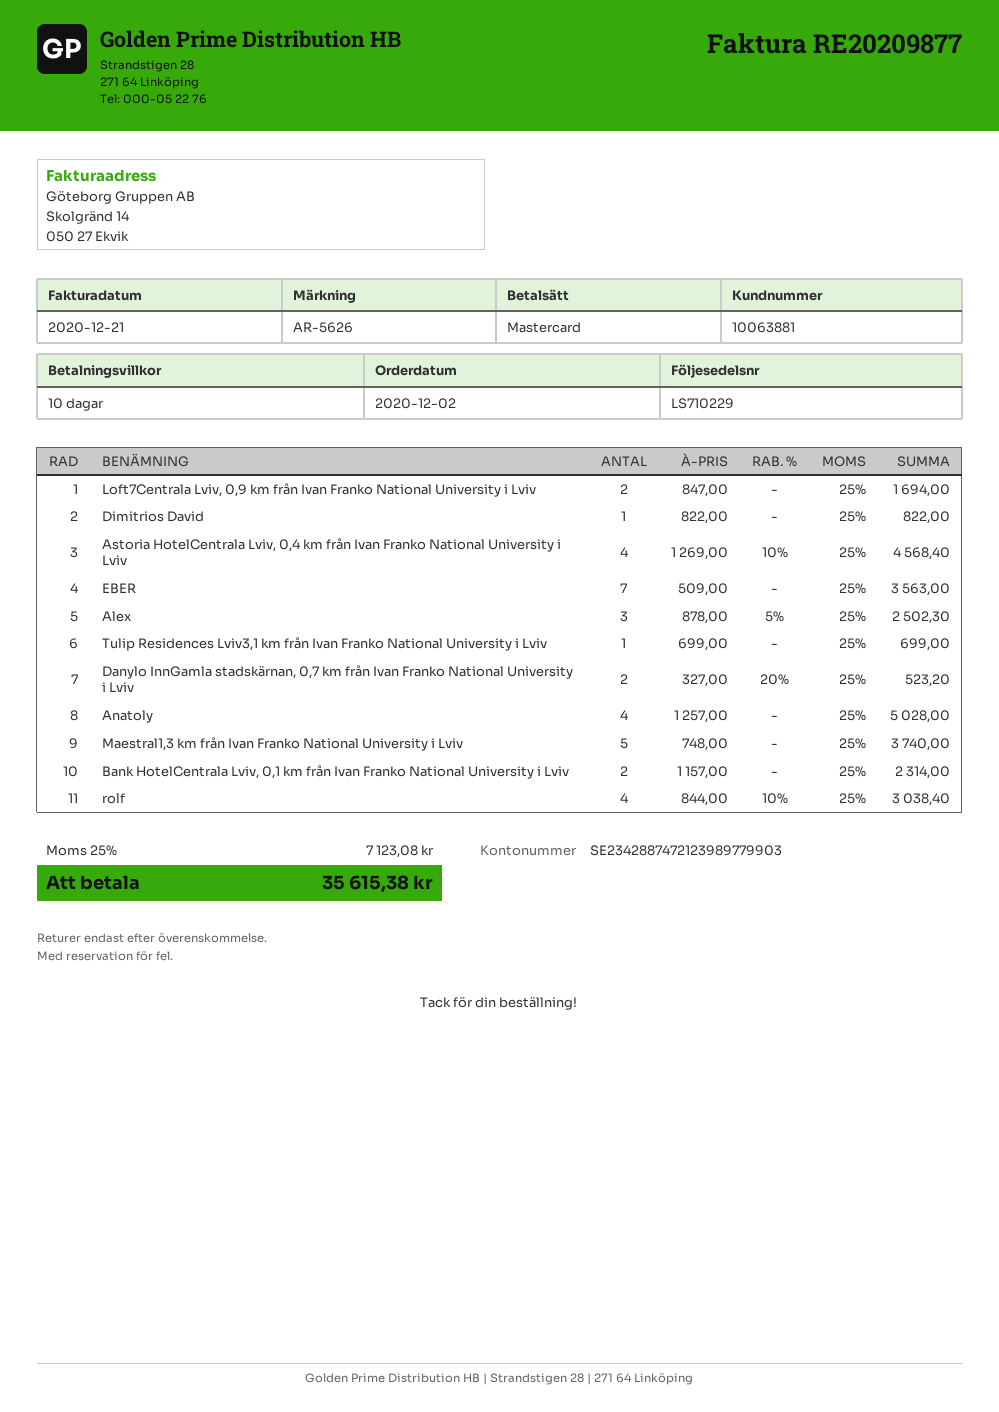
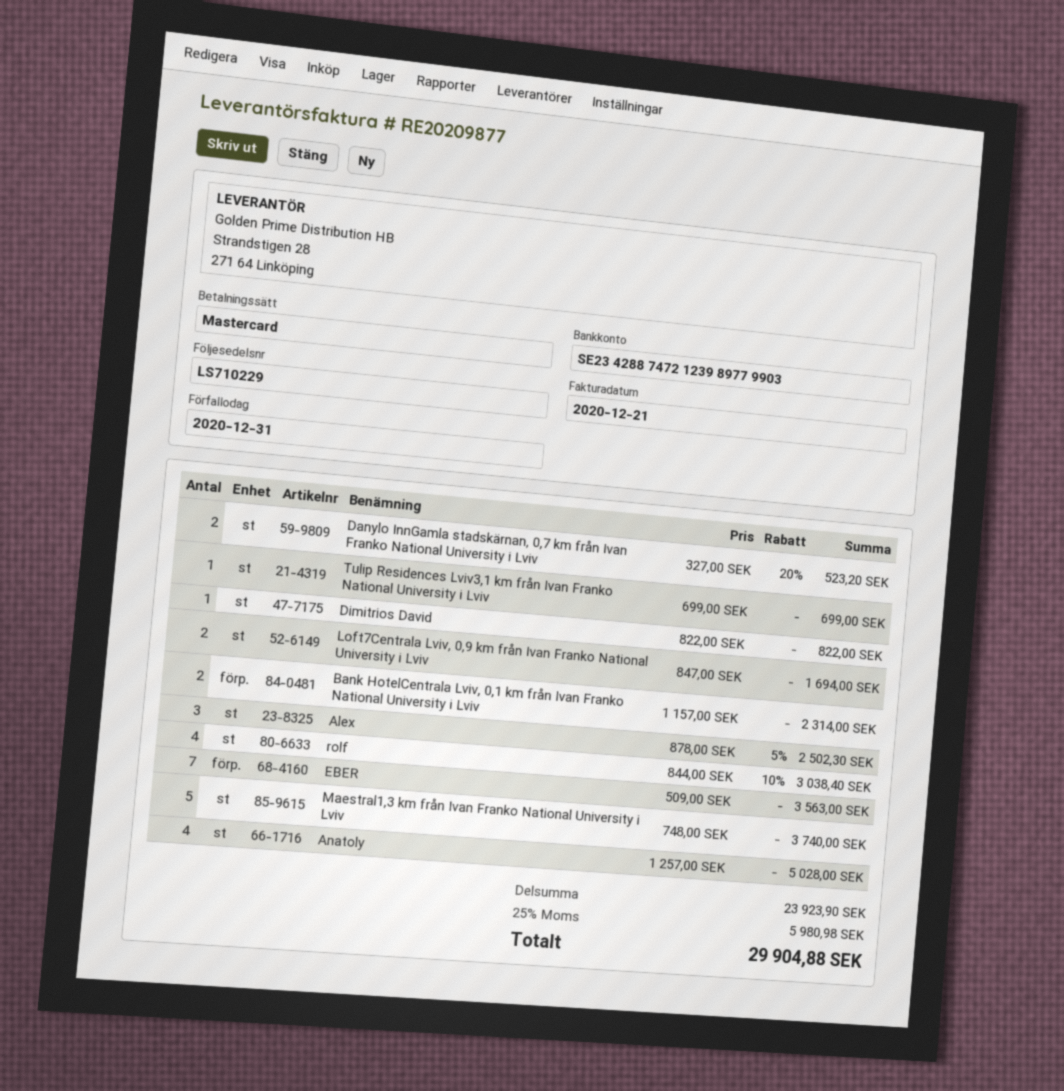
Astoria HotelCentrala Lviv, 0,4 km från Ivan Franko National University i Lviv: 4 x 1269.00 - 10% = 4568.40 -> none
tax: 25% = 7123.08 -> 25% = 5980.98
total: 35615.38 -> 29904.88

